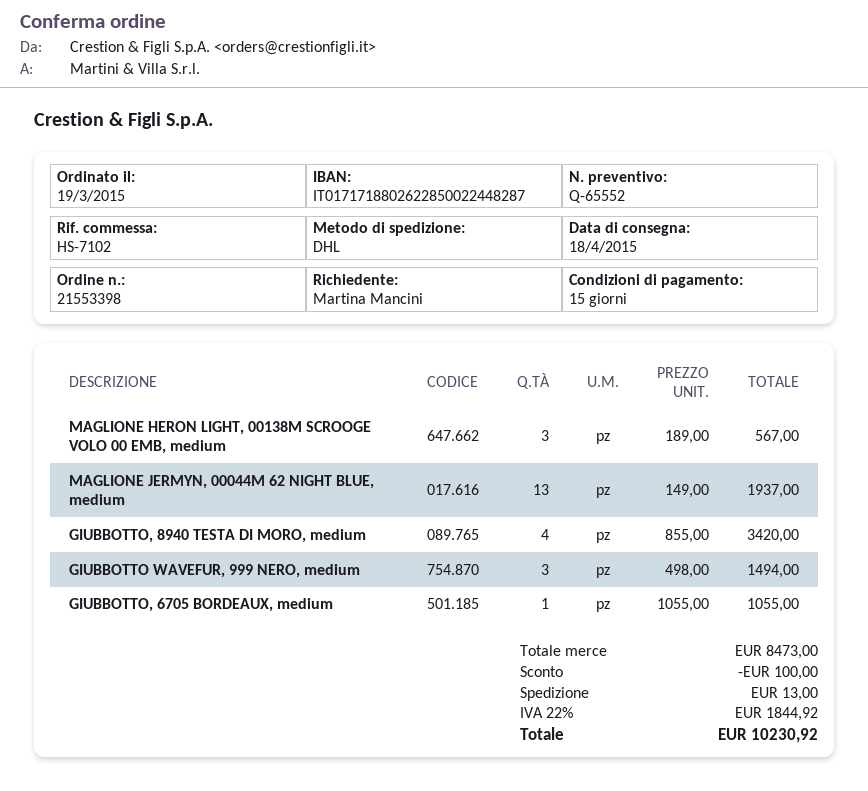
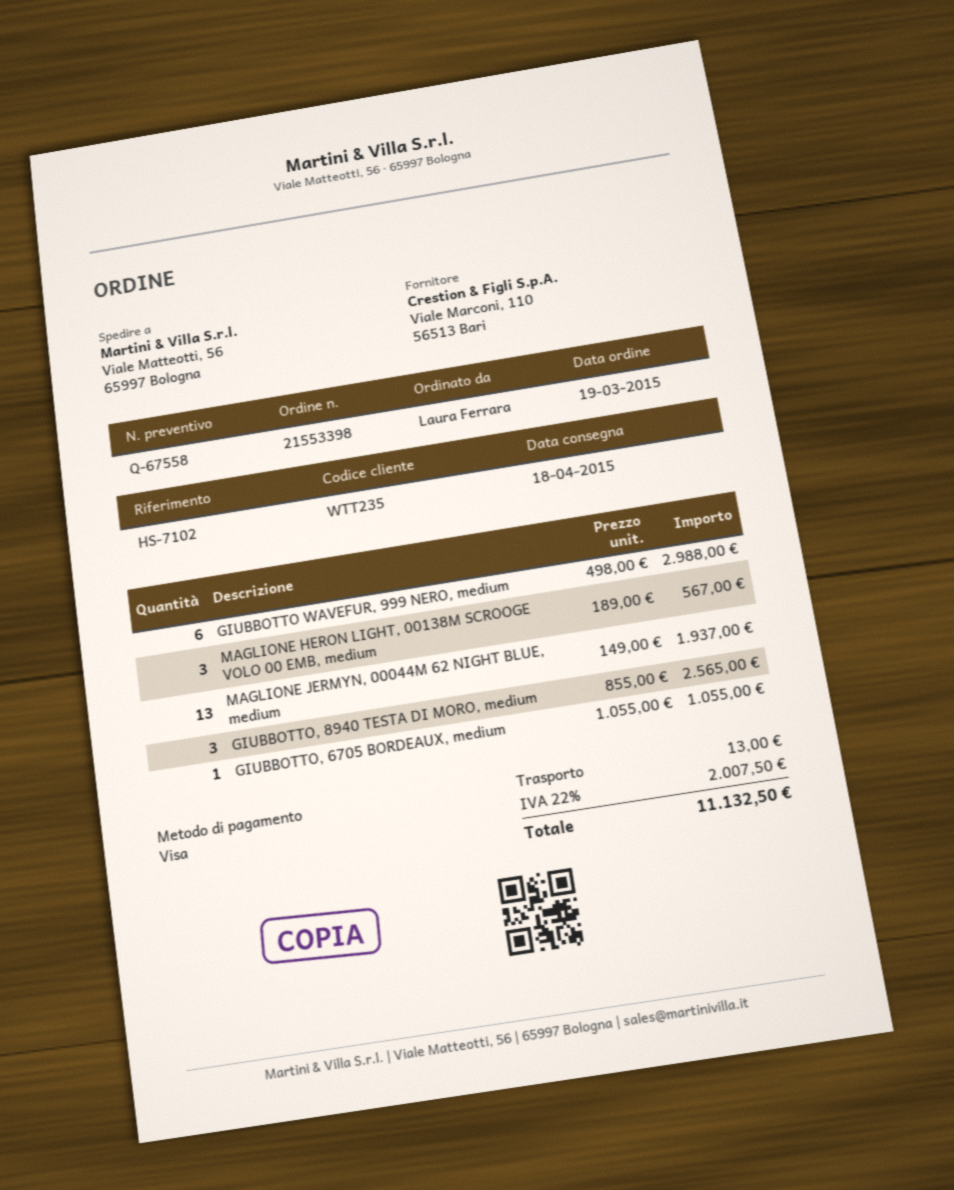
quote number: Q-65552 -> Q-67558
ordered by: Martina Mancini -> Laura Ferrara
GIUBBOTTO, 8940 TESTA DI MORO, medium: 4 x 855.00 = 3420.00 -> 3 x 855.00 = 2565.00
GIUBBOTTO WAVEFUR, 999 NERO, medium: 3 x 498.00 = 1494.00 -> 6 x 498.00 = 2988.00
discount: 100.00 -> none
tax: 22% = 1844.92 -> 22% = 2007.50
total: 10230.92 -> 11132.50

